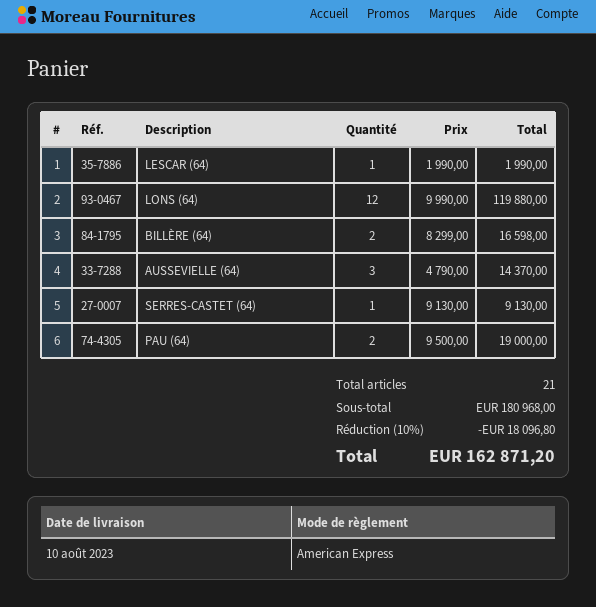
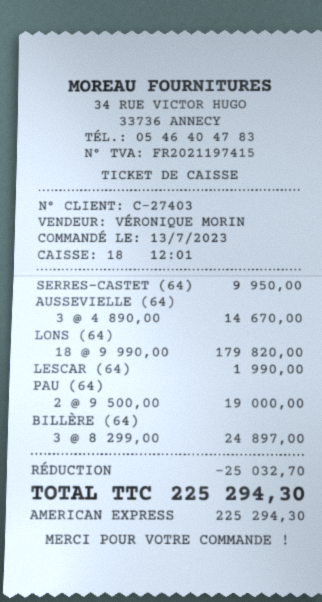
LONS (64): 12 x 9990.00 = 119880.00 -> 18 x 9990.00 = 179820.00
BILLÈRE (64): 2 x 8299.00 = 16598.00 -> 3 x 8299.00 = 24897.00
AUSSEVIELLE (64): 3 x 4790.00 = 14370.00 -> 3 x 4890.00 = 14670.00
SERRES-CASTET (64): 1 x 9130.00 = 9130.00 -> 1 x 9950.00 = 9950.00
discount: 18096.80 -> 25032.70
total: 162871.20 -> 225294.30

